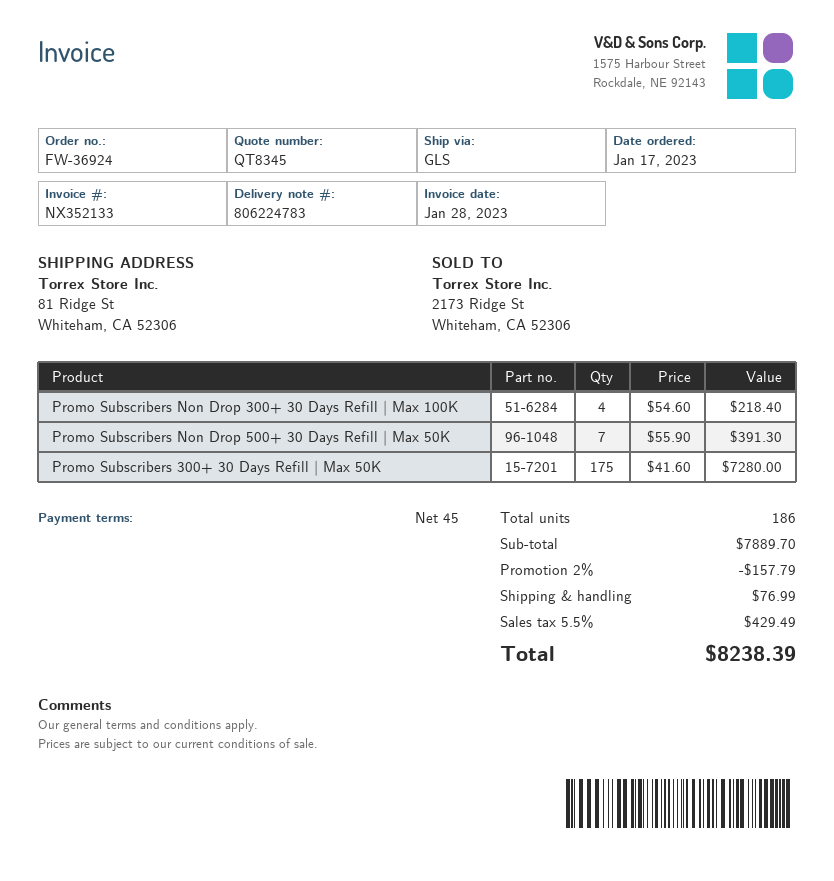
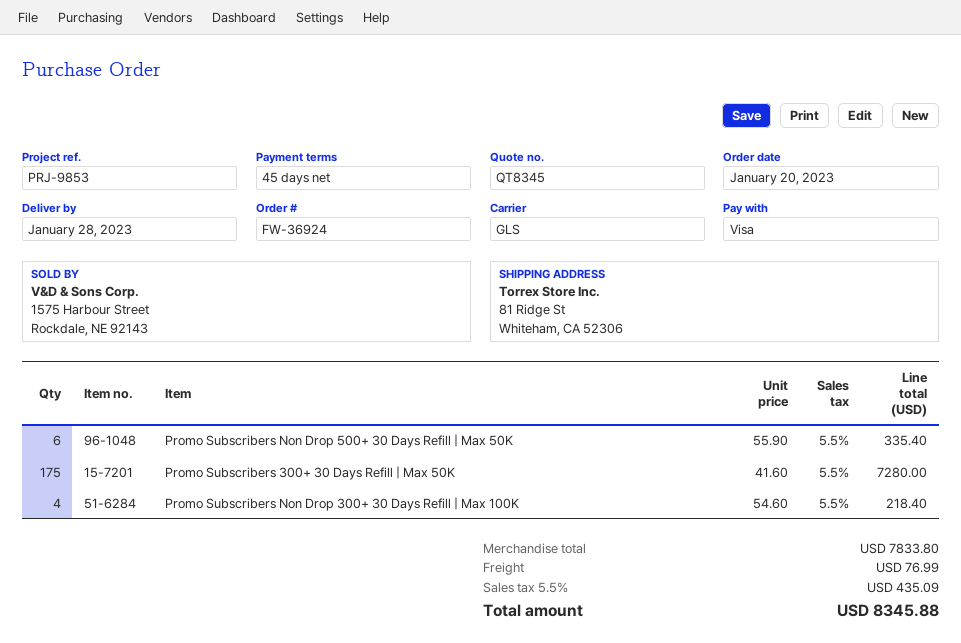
order date: 2023-01-17 -> 2023-01-20
Promo Subscribers Non Drop 500+ 30 Days Refill | Max 50K: 7 x 55.90 = 391.30 -> 6 x 55.90 = 335.40
subtotal: 7889.70 -> 7833.80
discount: 2% = 157.79 -> none
tax: 5.5% = 429.49 -> 5.5% = 435.09
total: 8238.39 -> 8345.88

